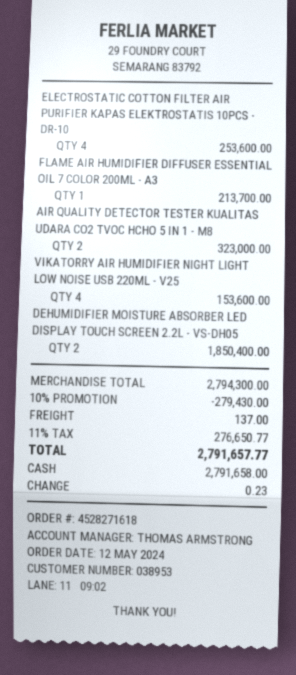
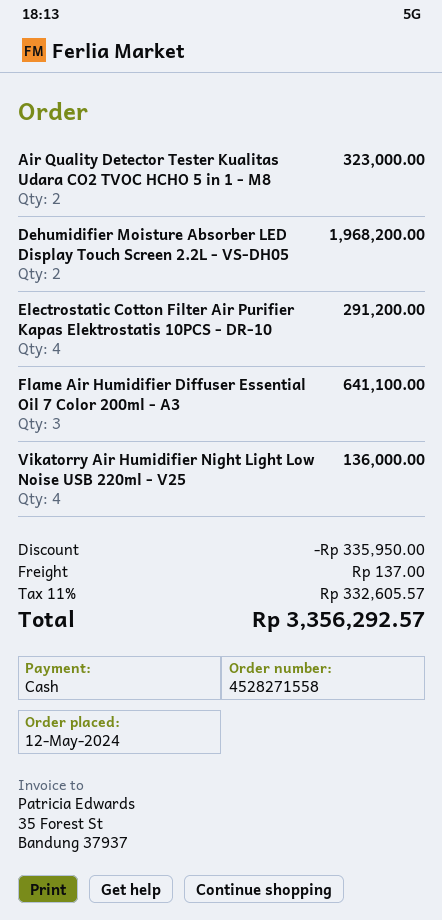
order number: 4528271618 -> 4528271558
ELECTROSTATIC COTTON FILTER AIR PURIFIER KAPAS ELEKTROSTATIS 10PCS - DR-10: 4 for 253600.00 -> 4 for 291200.00
FLAME AIR HUMIDIFIER DIFFUSER ESSENTIAL OIL 7 COLOR 200ML - A3: 1 for 213700.00 -> 3 for 641100.00
VIKATORRY AIR HUMIDIFIER NIGHT LIGHT LOW NOISE USB 220ML - V25: 4 for 153600.00 -> 4 for 136000.00
DEHUMIDIFIER MOISTURE ABSORBER LED DISPLAY TOUCH SCREEN 2.2L - VS-DH05: 2 for 1850400.00 -> 2 for 1968200.00
discount: 279430.00 -> 335950.00
tax: 11% = 276650.77 -> 11% = 332605.57
total: 2791657.77 -> 3356292.57

